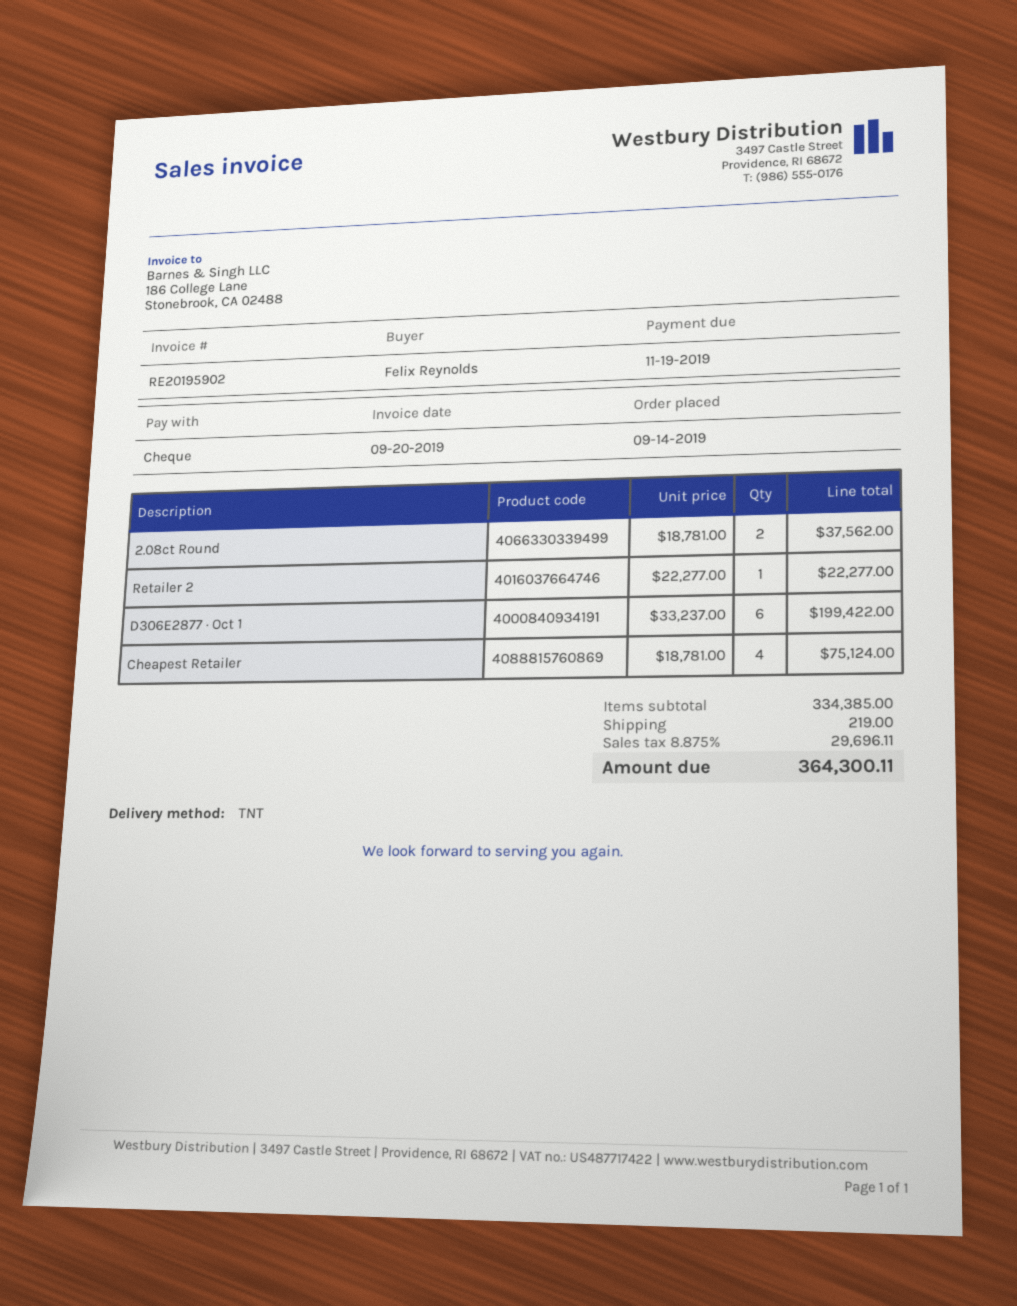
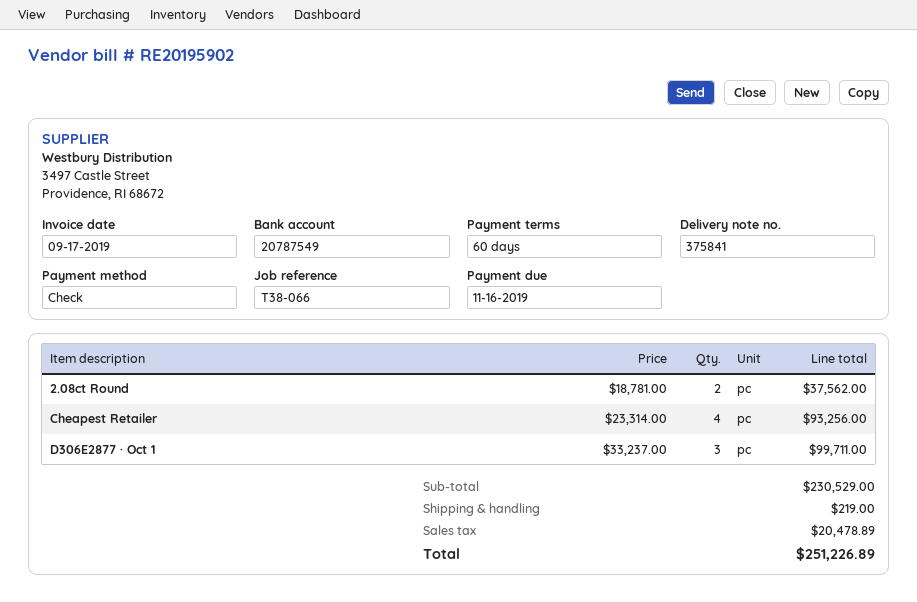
invoice date: 2019-09-20 -> 2019-09-17
due date: 2019-11-19 -> 2019-11-16
Retailer 2: 1 x 22277.00 = 22277.00 -> none
D306E2877 · Oct 1: 6 x 33237.00 = 199422.00 -> 3 x 33237.00 = 99711.00
Cheapest Retailer: 4 x 18781.00 = 75124.00 -> 4 x 23314.00 = 93256.00
subtotal: 334385.00 -> 230529.00
tax: 29696.11 -> 20478.89
total: 364300.11 -> 251226.89

